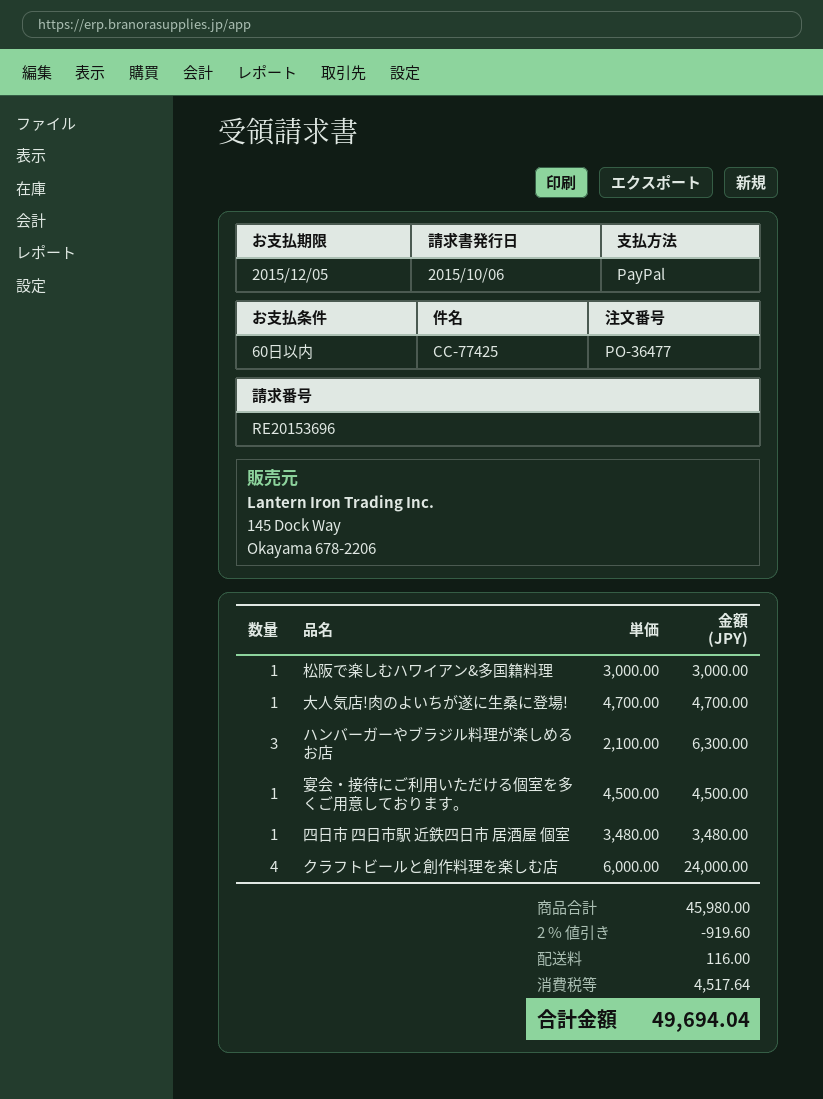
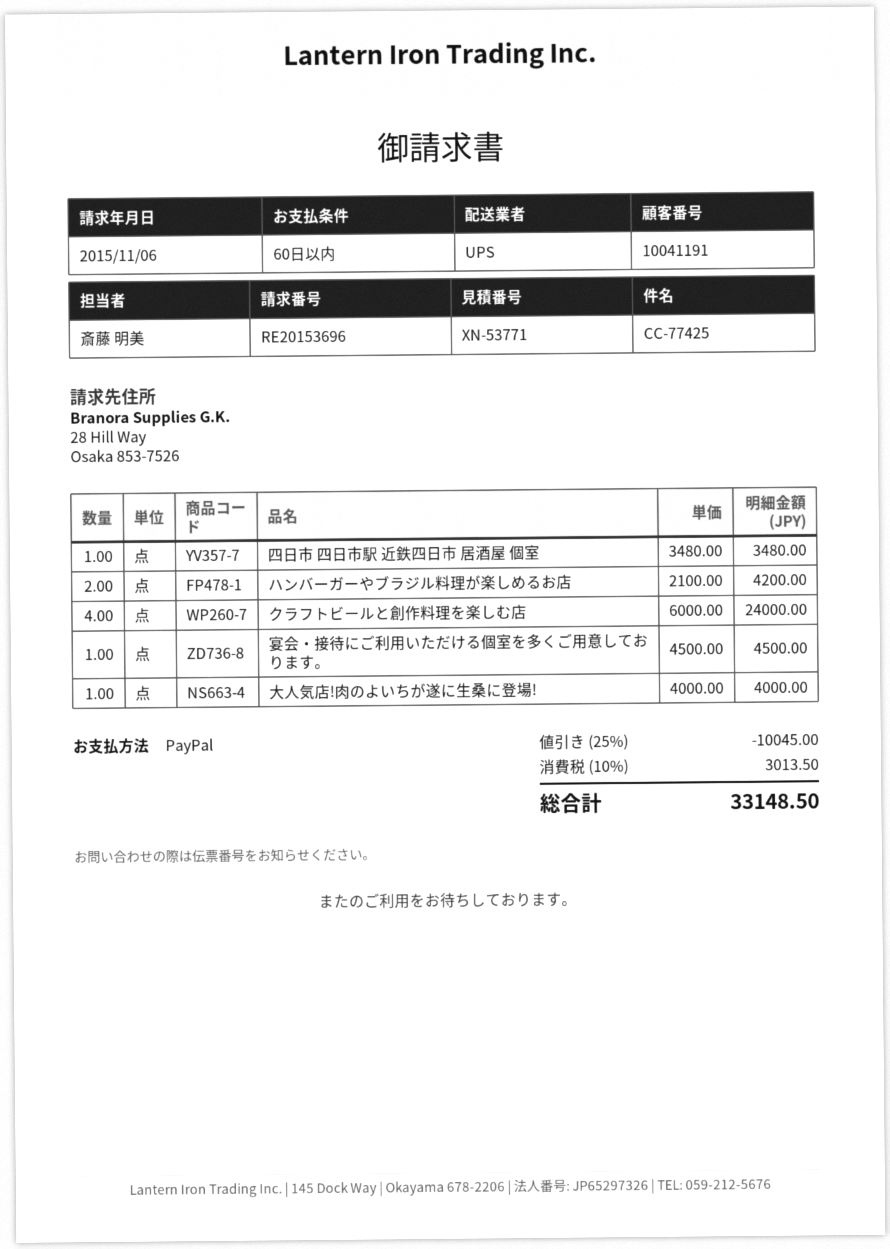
invoice date: 2015-10-06 -> 2015-11-06
松阪で楽しむハワイアン&多国籍料理: 1 x 3000.00 = 3000.00 -> none
大人気店!肉のよいちが遂に生桑に登場!: 1 x 4700.00 = 4700.00 -> 1 x 4000.00 = 4000.00
ハンバーガーやブラジル料理が楽しめるお店: 3 x 2100.00 = 6300.00 -> 2 x 2100.00 = 4200.00
discount: 2% = 919.60 -> 25% = 10045.00
shipping: 116.00 -> none
tax: 4517.64 -> 3013.50
total: 49694.04 -> 33148.50

